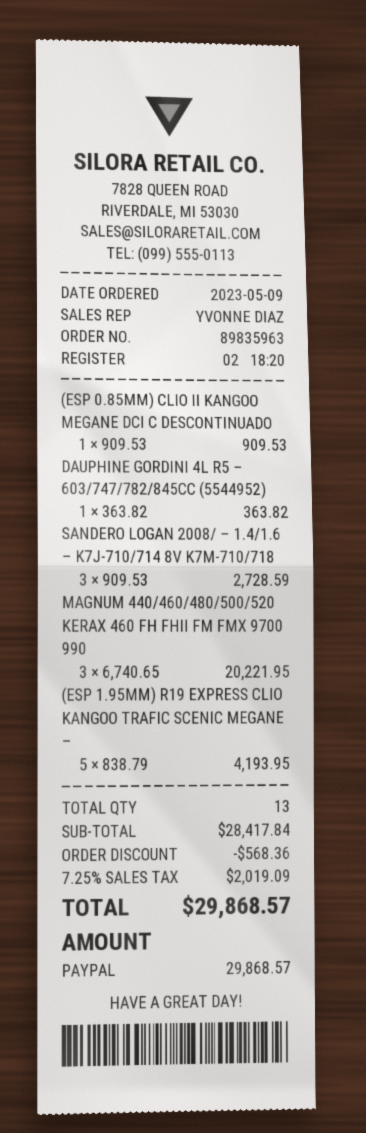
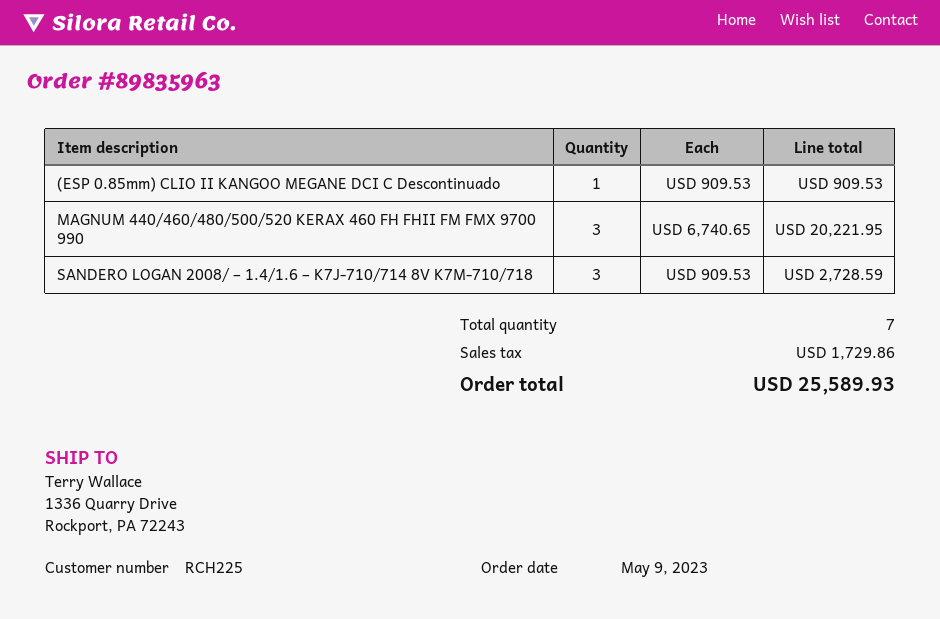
DAUPHINE GORDINI 4L R5 – 603/747/782/845CC (5544952): 1 x 363.82 = 363.82 -> none
(ESP 1.95MM) R19 EXPRESS CLIO KANGOO TRAFIC SCENIC MEGANE –: 5 x 838.79 = 4193.95 -> none
total quantity: 13 -> 7
discount: 568.36 -> none
tax: 2019.09 -> 1729.86
total: 29868.57 -> 25589.93

